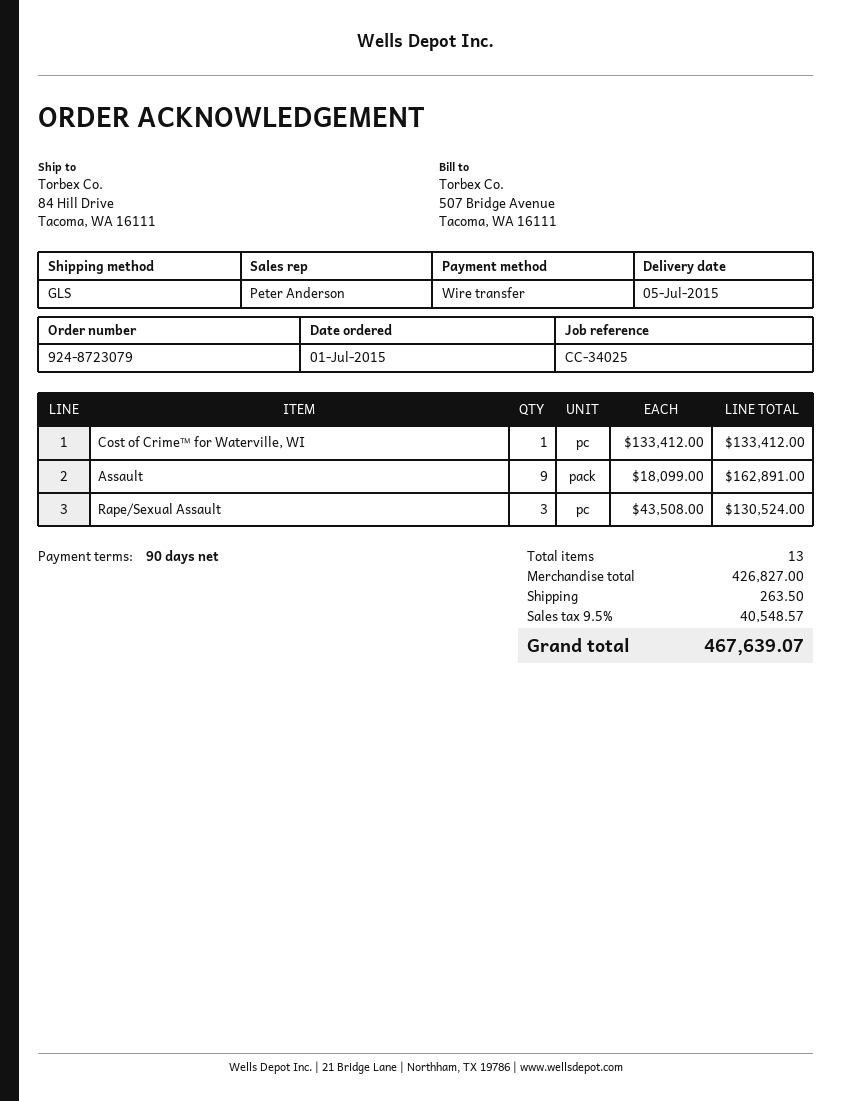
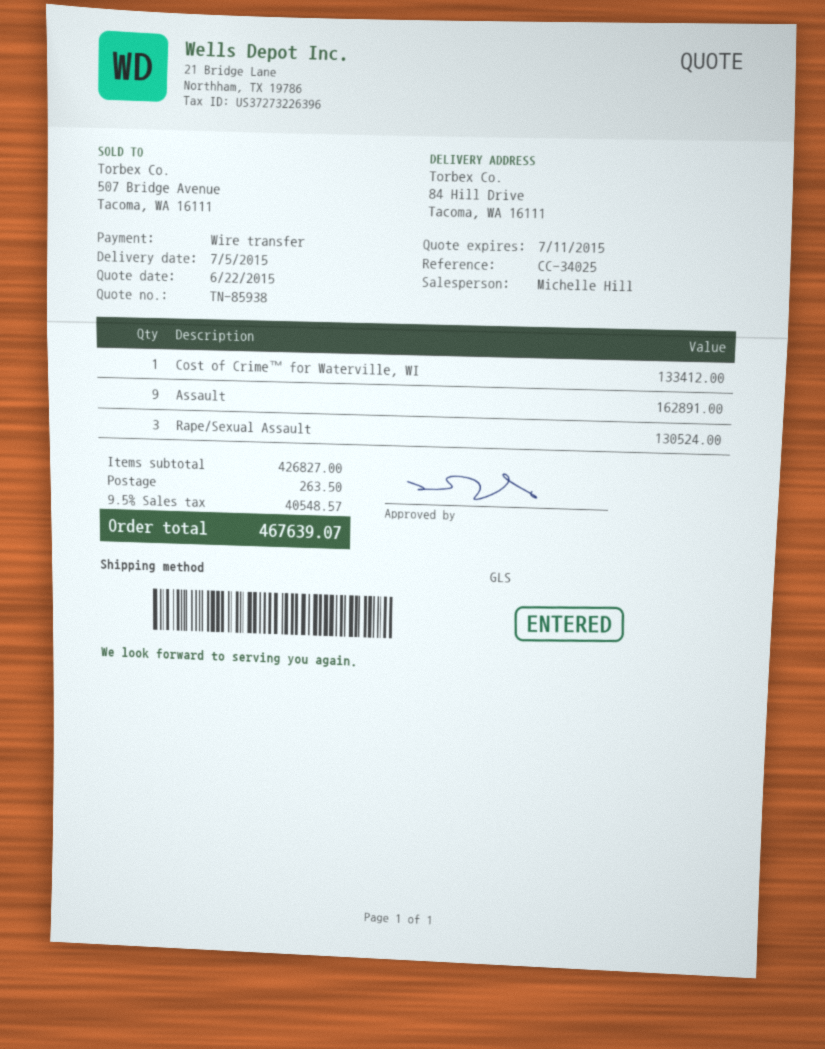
sales rep: Peter Anderson -> Michelle Hill

